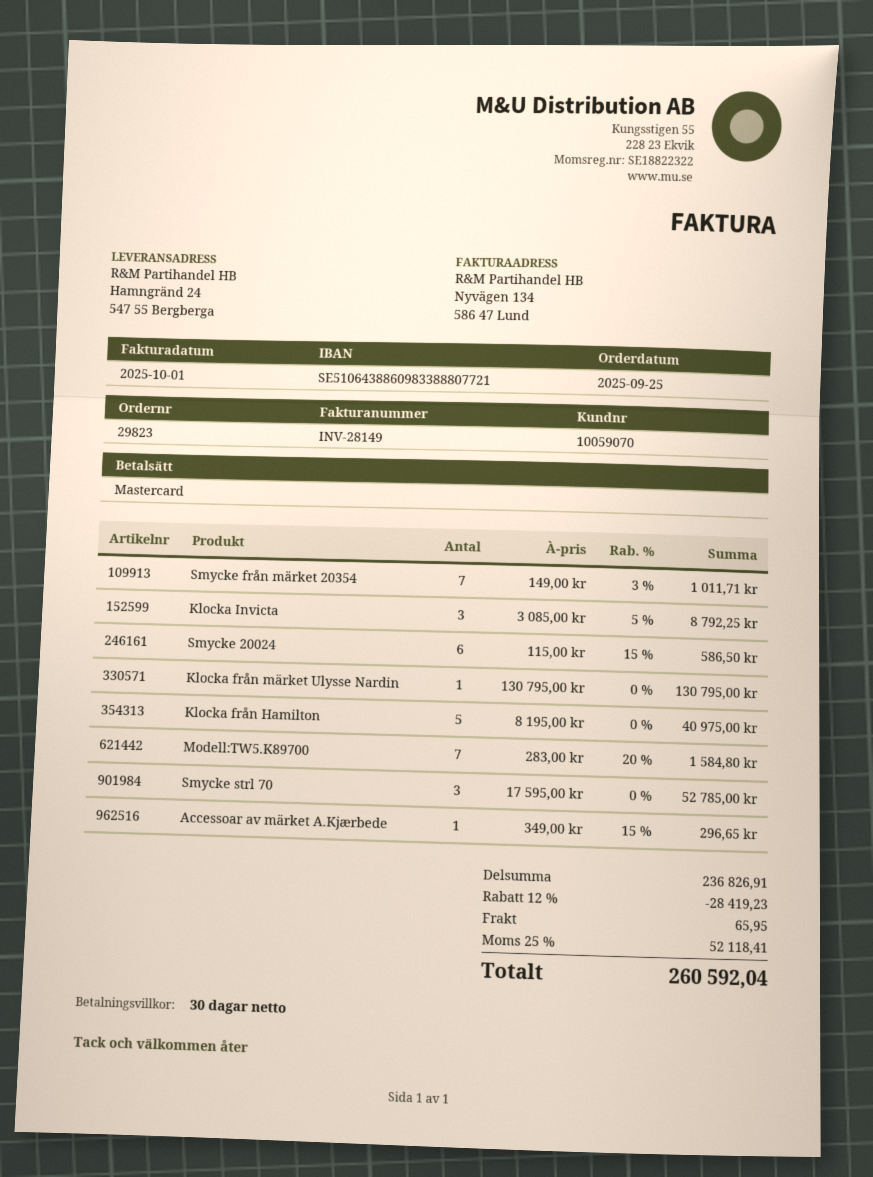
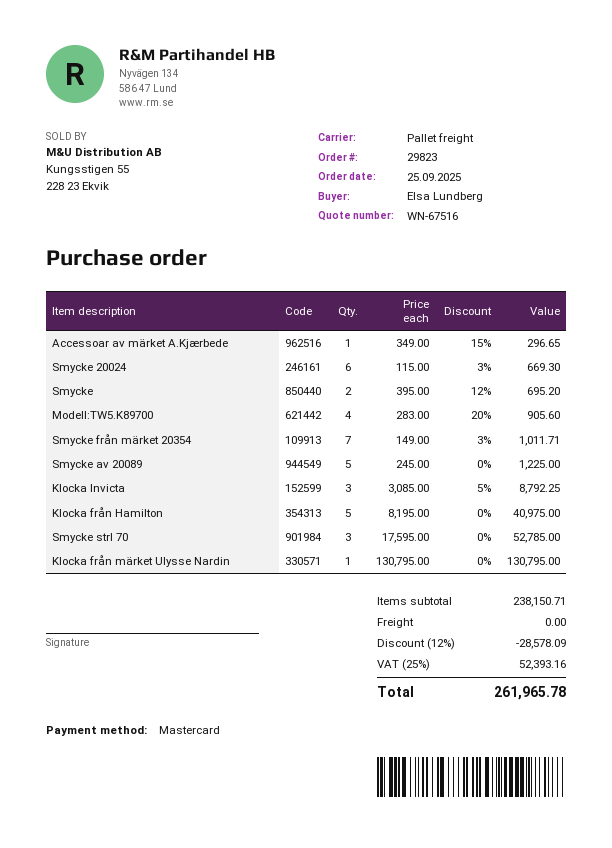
Smycke 20024: 6 x 115.00 - 15% = 586.50 -> 6 x 115.00 - 3% = 669.30
Modell:TW5.K89700: 7 x 283.00 - 20% = 1584.80 -> 4 x 283.00 - 20% = 905.60
Smycke: none -> 2 x 395.00 - 12% = 695.20
Smycke av 20089: none -> 5 x 245.00 = 1225.00
subtotal: 236826.91 -> 238150.71
discount: 12% = 28419.23 -> 12% = 28578.09
shipping: 65.95 -> 0.00
tax: 25% = 52118.41 -> 25% = 52393.16
total: 260592.04 -> 261965.78

